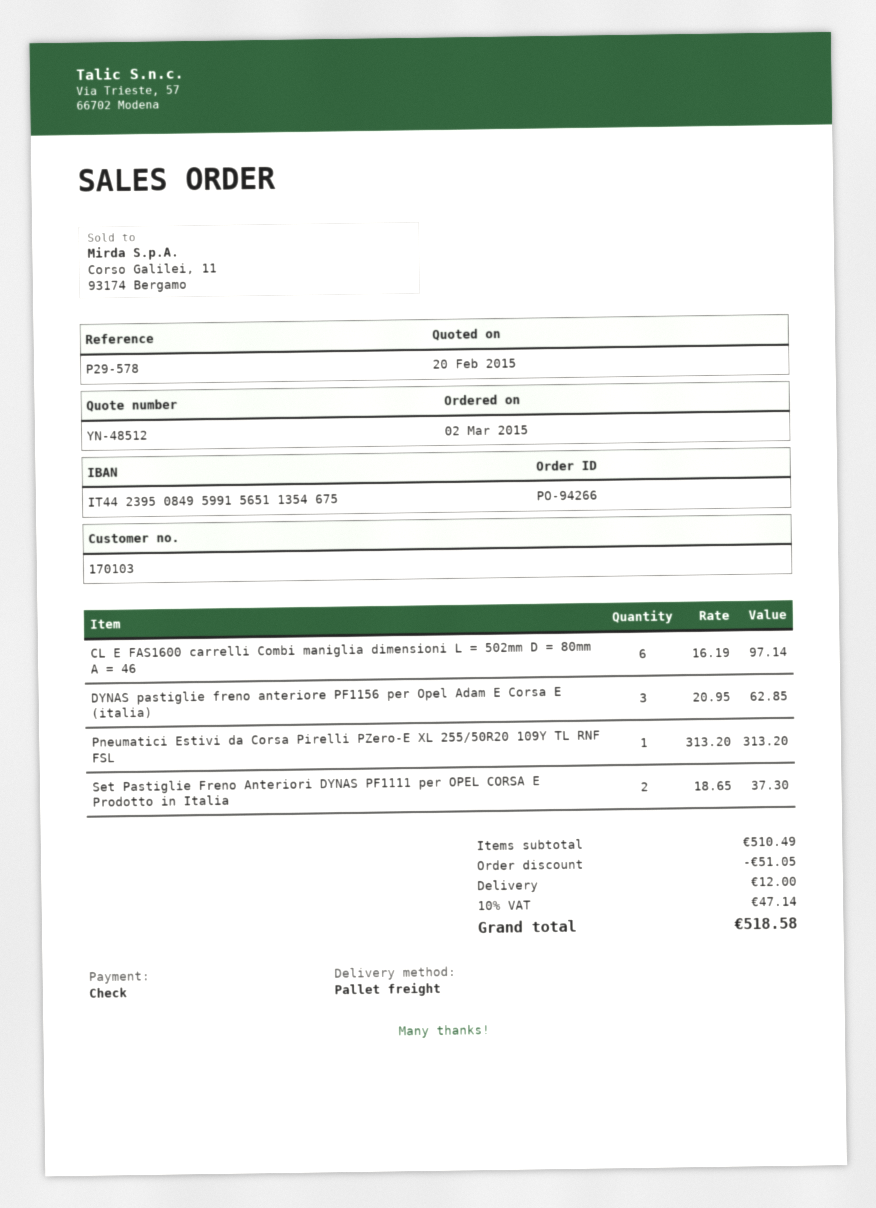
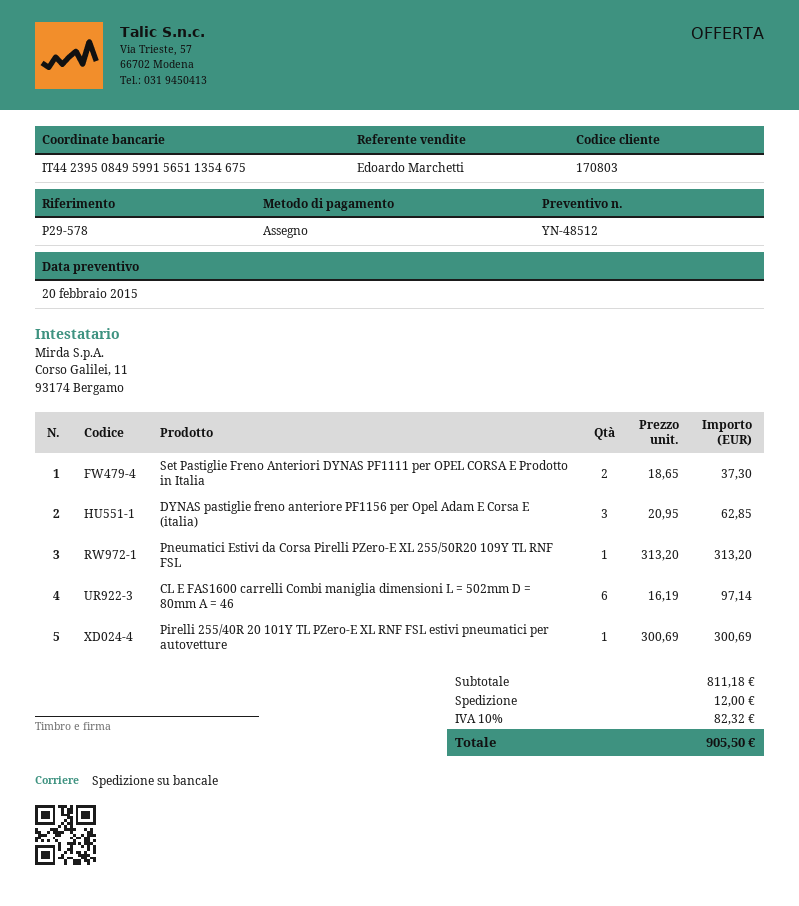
customer number: 170103 -> 170803
Pirelli 255/40R 20 101Y TL PZero-E XL RNF FSL estivi pneumatici per autovetture: none -> 1 x 300.69 = 300.69
subtotal: 510.49 -> 811.18
discount: 51.05 -> none
tax: 10% = 47.14 -> 10% = 82.32
total: 518.58 -> 905.50

